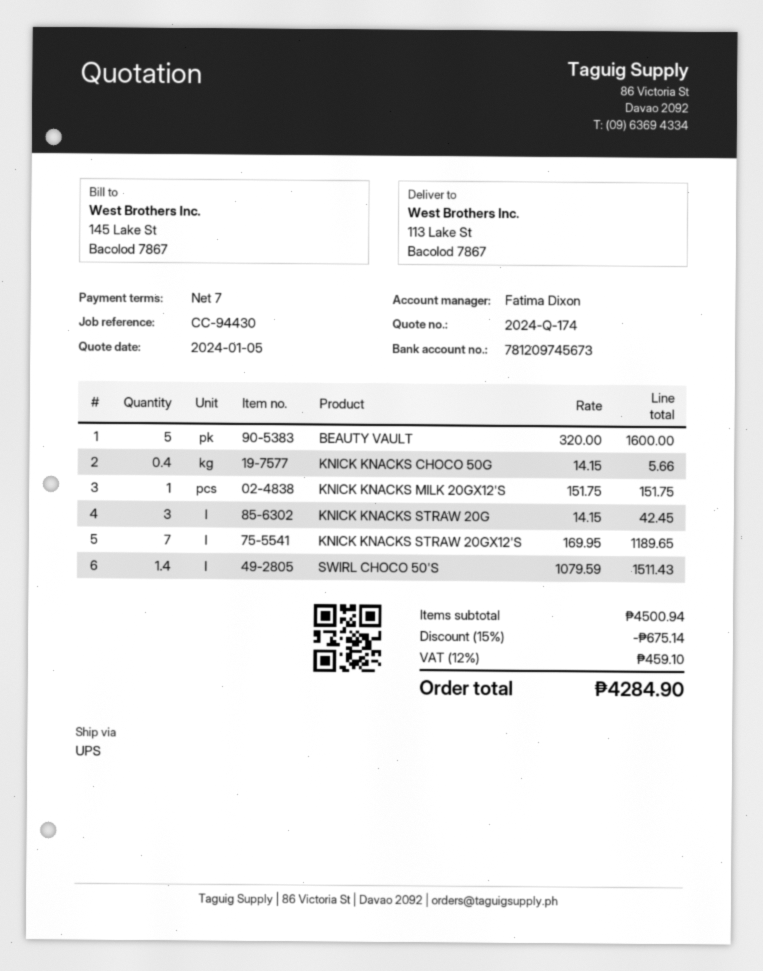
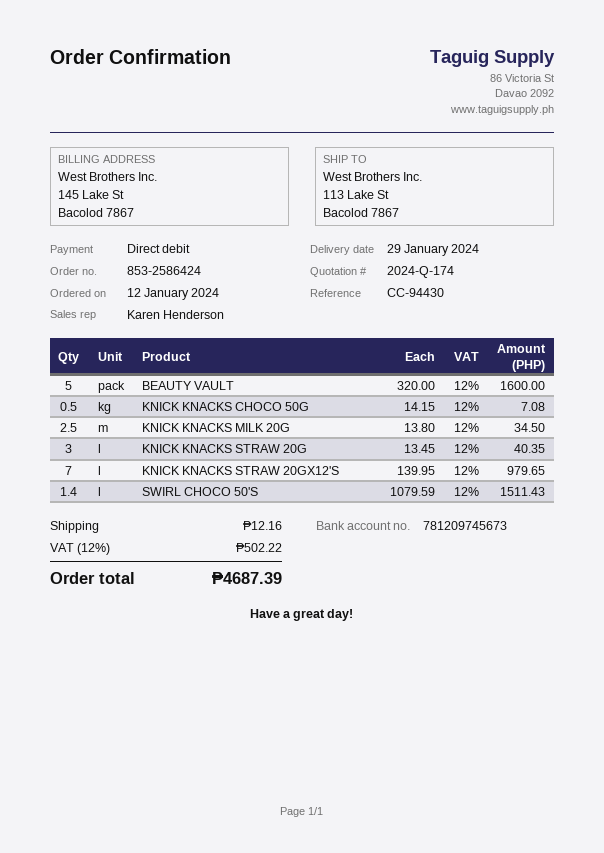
sales rep: Fatima Dixon -> Karen Henderson
KNICK KNACKS CHOCO 50G: 0.4 x 14.15 = 5.66 -> 0.5 x 14.15 = 7.08
KNICK KNACKS MILK 20GX12'S: 1 x 151.75 = 151.75 -> none
KNICK KNACKS STRAW 20G: 3 x 14.15 = 42.45 -> 3 x 13.45 = 40.35
KNICK KNACKS STRAW 20GX12'S: 7 x 169.95 = 1189.65 -> 7 x 139.95 = 979.65
KNICK KNACKS MILK 20G: none -> 2.5 x 13.80 = 34.50
discount: 15% = 675.14 -> none
shipping: none -> 12.16
tax: 12% = 459.10 -> 12% = 502.22
total: 4284.90 -> 4687.39

